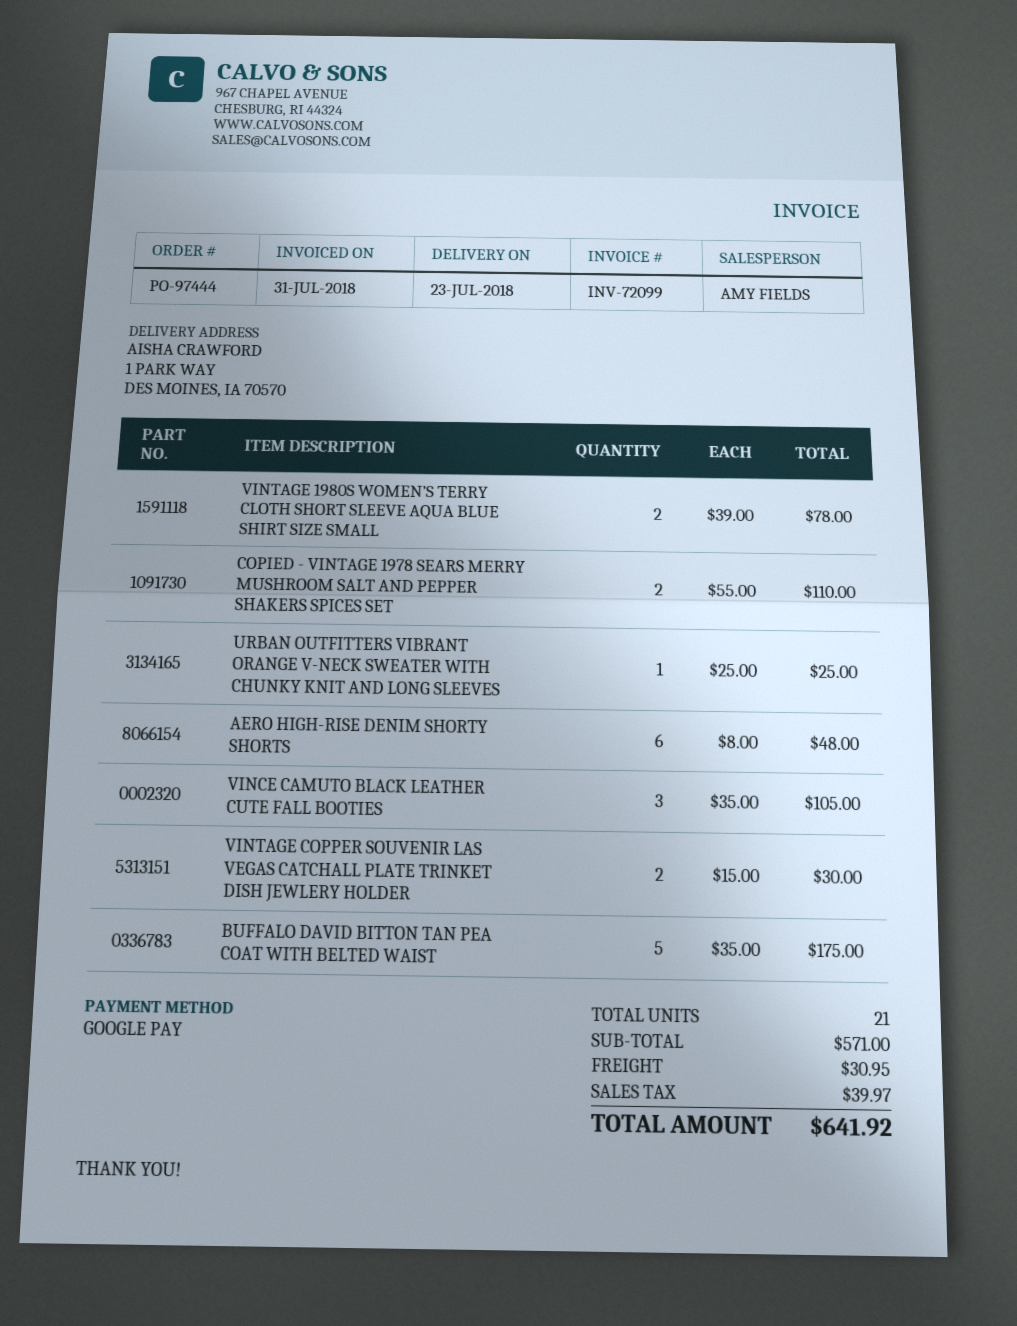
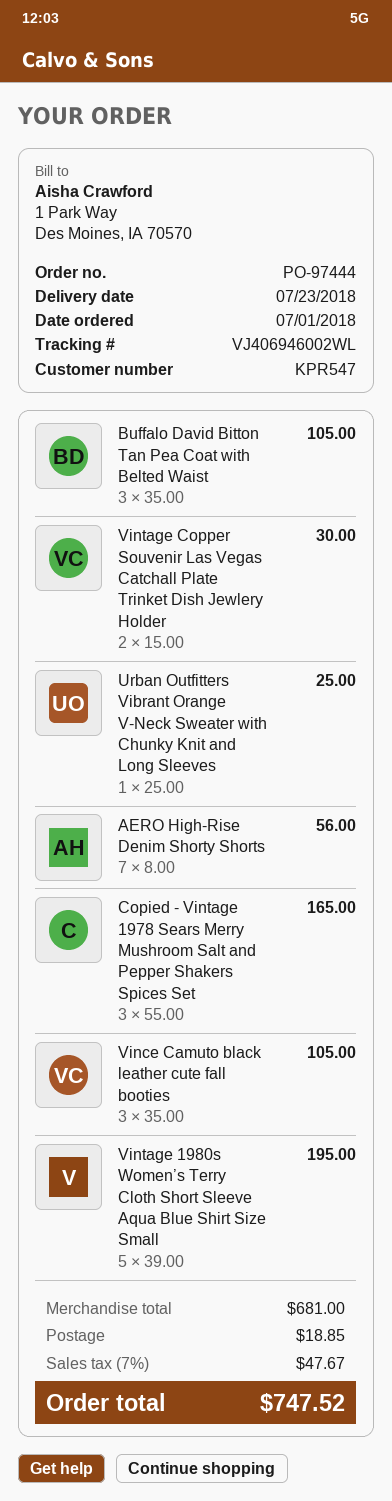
VINTAGE 1980S WOMEN’S TERRY CLOTH SHORT SLEEVE AQUA BLUE SHIRT SIZE SMALL: 2 x 39.00 = 78.00 -> 5 x 39.00 = 195.00
COPIED - VINTAGE 1978 SEARS MERRY MUSHROOM SALT AND PEPPER SHAKERS SPICES SET: 2 x 55.00 = 110.00 -> 3 x 55.00 = 165.00
AERO HIGH-RISE DENIM SHORTY SHORTS: 6 x 8.00 = 48.00 -> 7 x 8.00 = 56.00
BUFFALO DAVID BITTON TAN PEA COAT WITH BELTED WAIST: 5 x 35.00 = 175.00 -> 3 x 35.00 = 105.00
subtotal: 571.00 -> 681.00
shipping: 30.95 -> 18.85
tax: 39.97 -> 47.67
total: 641.92 -> 747.52

